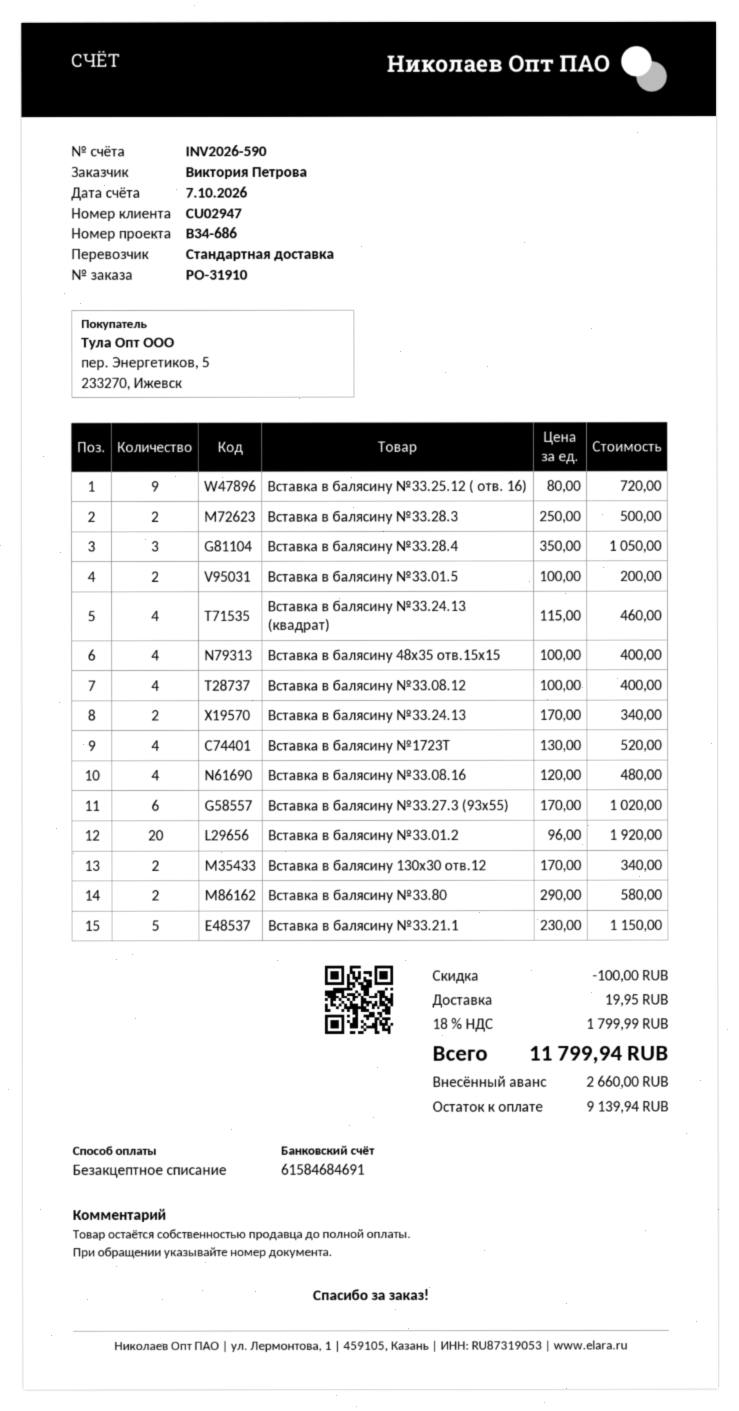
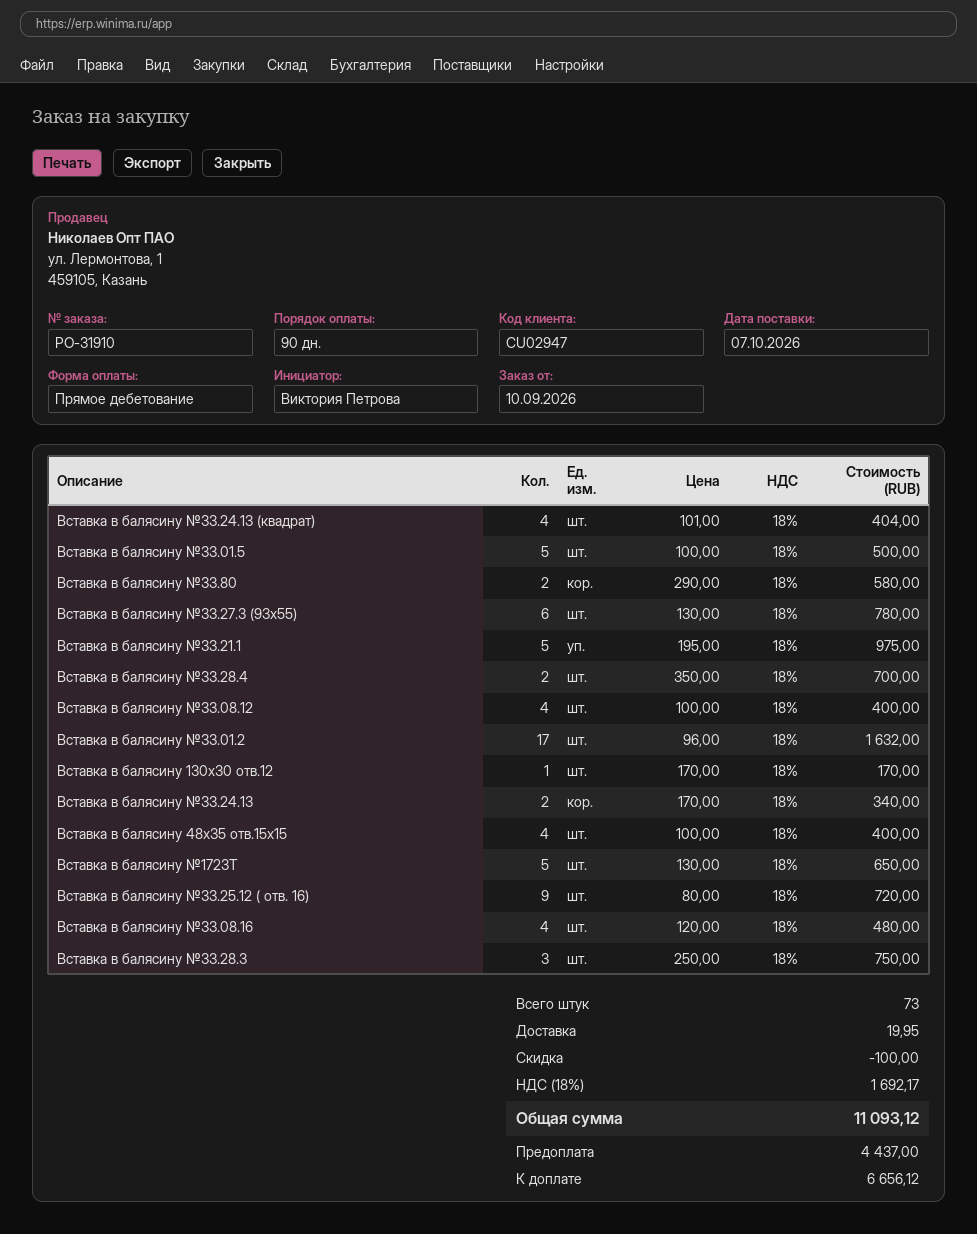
Вставка в балясину №33.28.3: 2 x 250.00 = 500.00 -> 3 x 250.00 = 750.00
Вставка в балясину №33.28.4: 3 x 350.00 = 1050.00 -> 2 x 350.00 = 700.00
Вставка в балясину №33.01.5: 2 x 100.00 = 200.00 -> 5 x 100.00 = 500.00
Вставка в балясину №33.24.13 (квадрат): 4 x 115.00 = 460.00 -> 4 x 101.00 = 404.00
Вставка в балясину №1723Т: 4 x 130.00 = 520.00 -> 5 x 130.00 = 650.00
Вставка в балясину №33.27.3 (93х55): 6 x 170.00 = 1020.00 -> 6 x 130.00 = 780.00
Вставка в балясину №33.01.2: 20 x 96.00 = 1920.00 -> 17 x 96.00 = 1632.00
Вставка в балясину 130х30 отв.12: 2 x 170.00 = 340.00 -> 1 x 170.00 = 170.00
Вставка в балясину №33.21.1: 5 x 230.00 = 1150.00 -> 5 x 195.00 = 975.00
tax: 18% = 1799.99 -> 18% = 1692.17
total: 11799.94 -> 11093.12
deposit: 2660.00 -> 4437.00
balance: 9139.94 -> 6656.12

